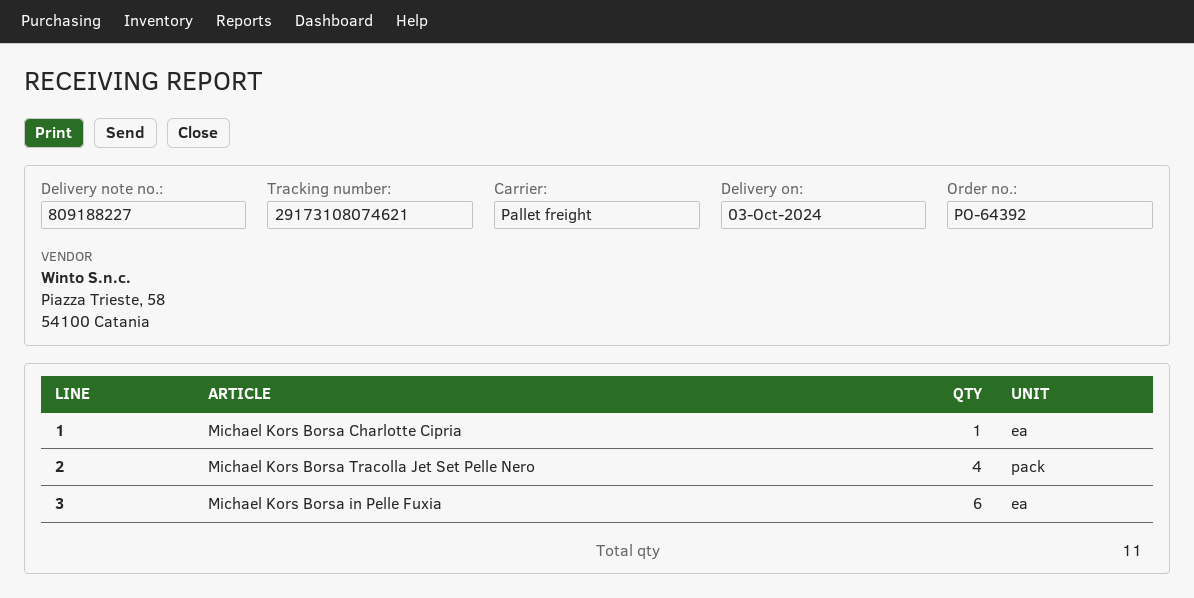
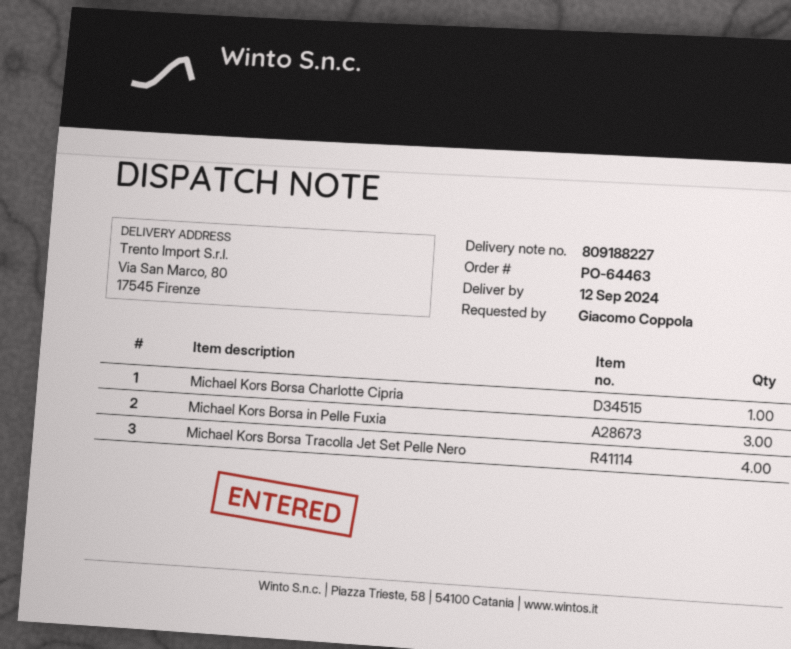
order number: PO-64392 -> PO-64463
delivery date: 2024-10-03 -> 2024-09-12
Michael Kors Borsa in Pelle Fuxia: 6 -> 3

